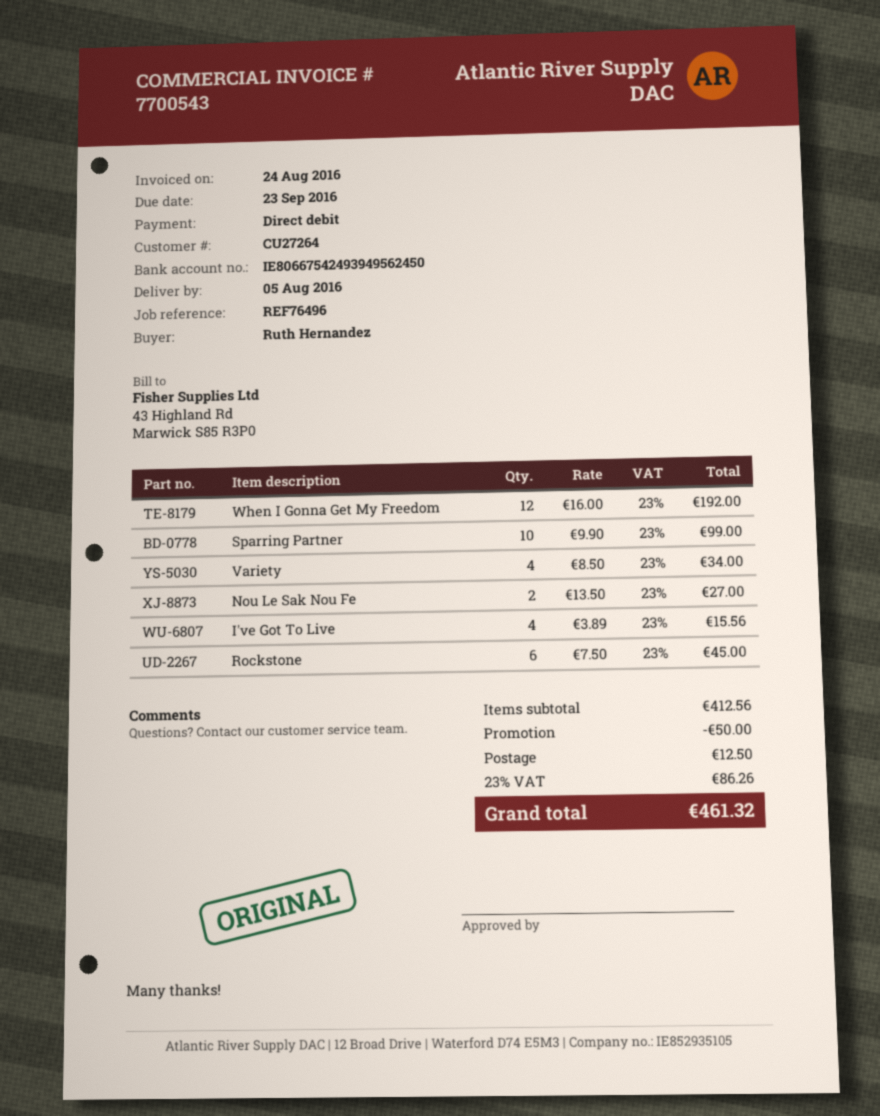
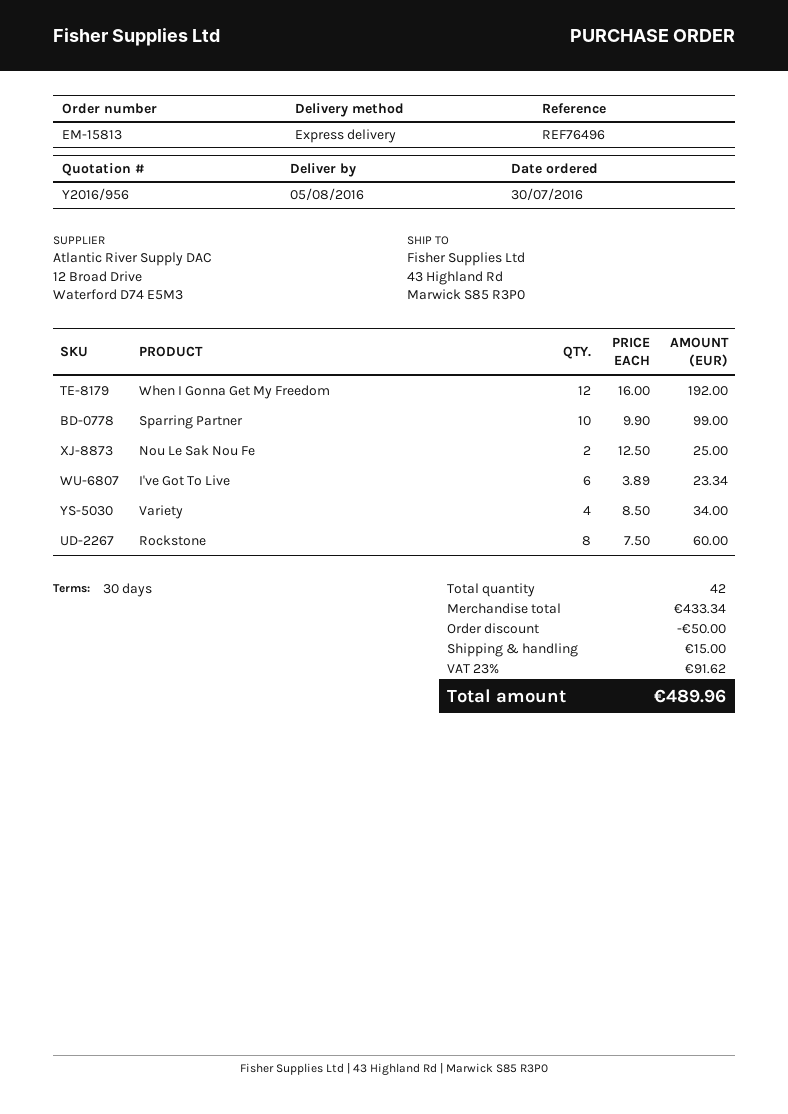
Nou Le Sak Nou Fe: 2 x 13.50 = 27.00 -> 2 x 12.50 = 25.00
I've Got To Live: 4 x 3.89 = 15.56 -> 6 x 3.89 = 23.34
Rockstone: 6 x 7.50 = 45.00 -> 8 x 7.50 = 60.00
subtotal: 412.56 -> 433.34
shipping: 12.50 -> 15.00
tax: 23% = 86.26 -> 23% = 91.62
total: 461.32 -> 489.96

